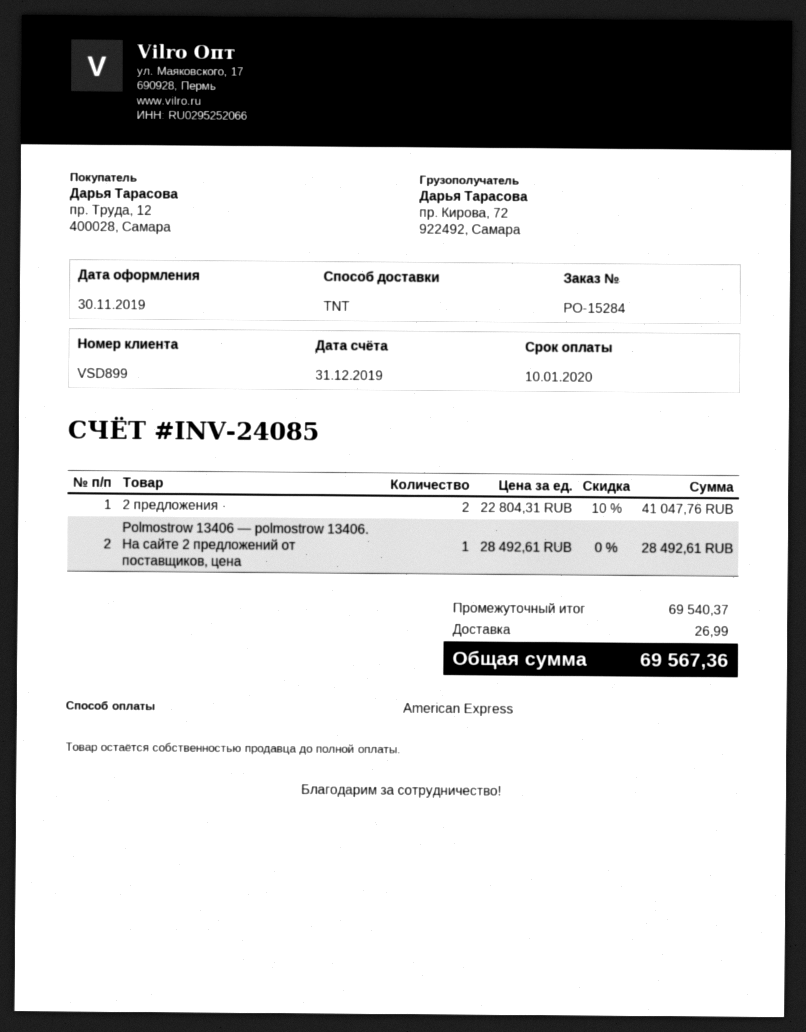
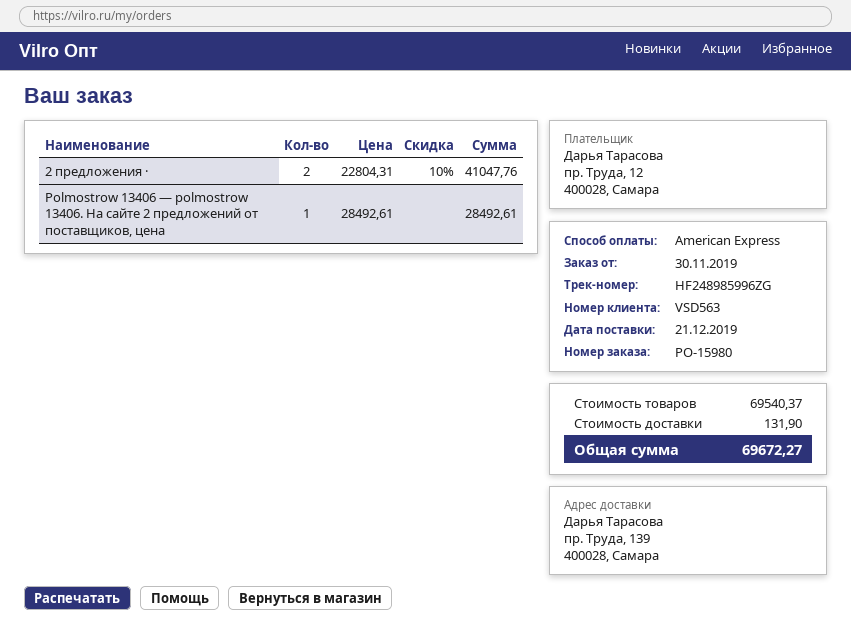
order number: PO-15284 -> PO-15980
customer number: VSD899 -> VSD563
ship to: пр. Кирова, 72, 922492, Самара -> пр. Труда, 139, 400028, Самара
shipping: 26.99 -> 131.90
total: 69567.36 -> 69672.27

